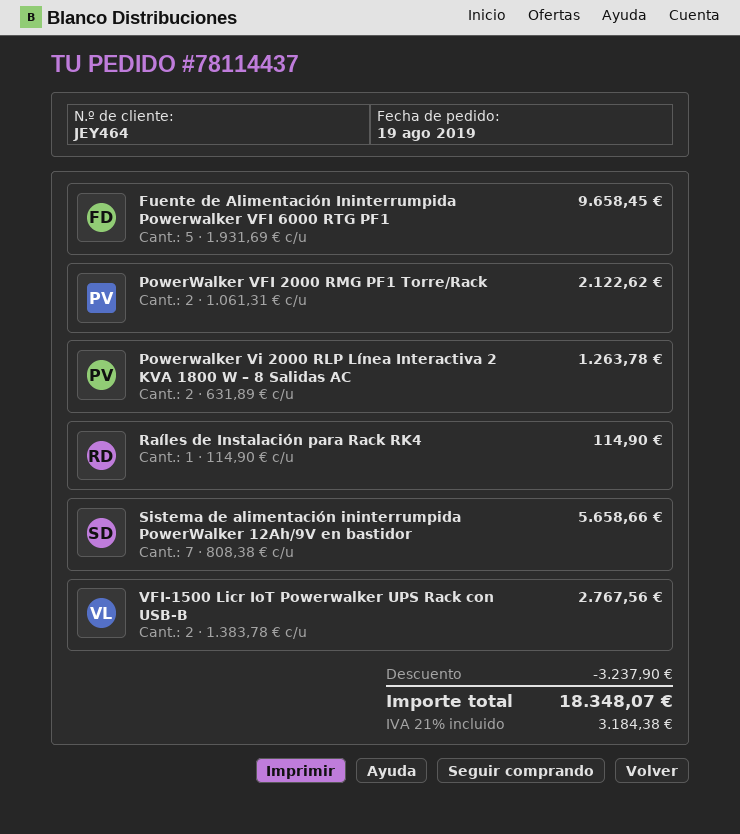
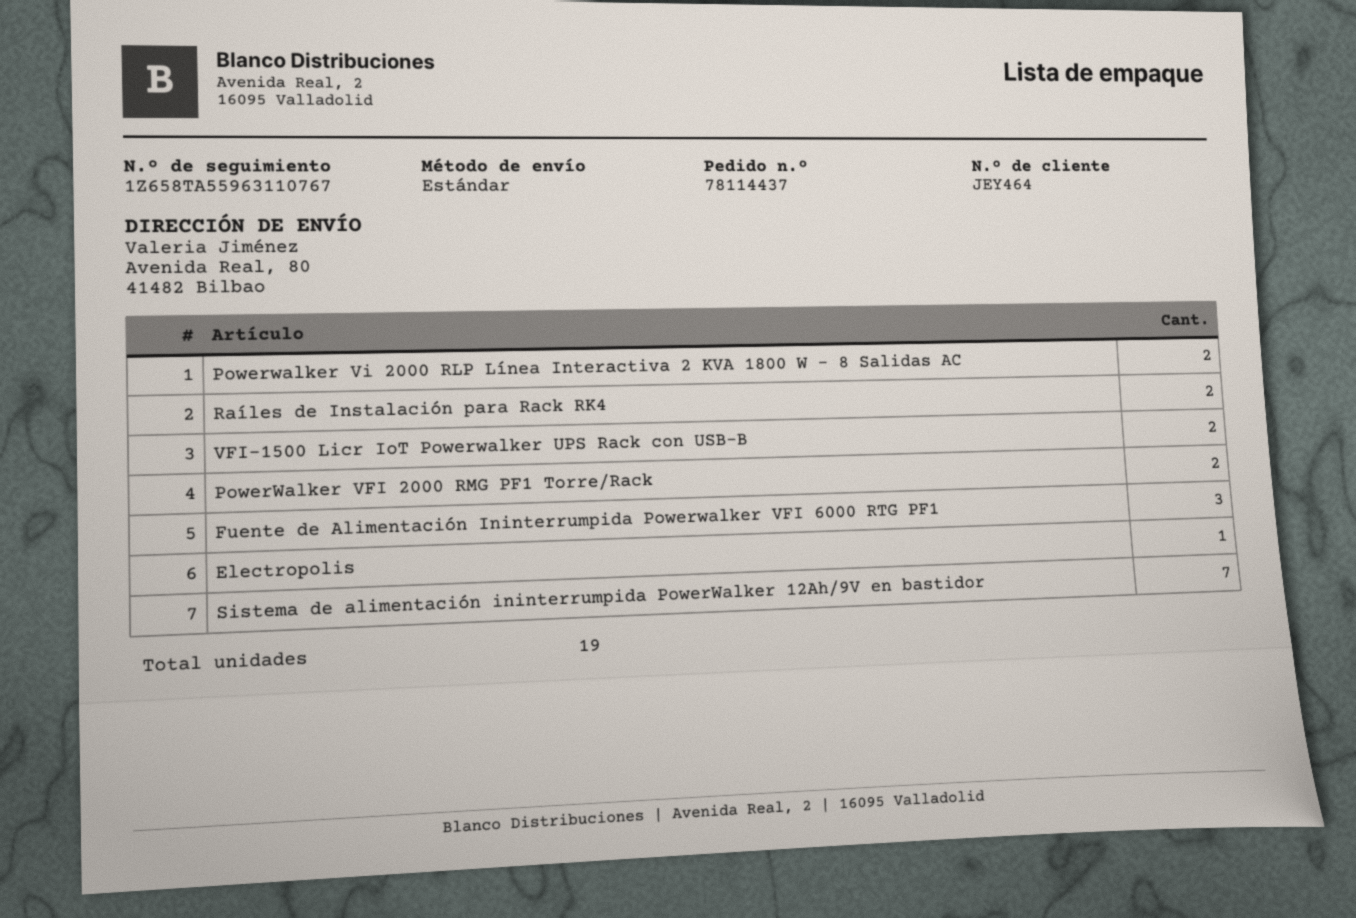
Fuente de Alimentación Ininterrumpida Powerwalker VFI 6000 RTG PF1: 5 -> 3
Raíles de Instalación para Rack RK4: 1 -> 2
Electropolis: none -> 1

